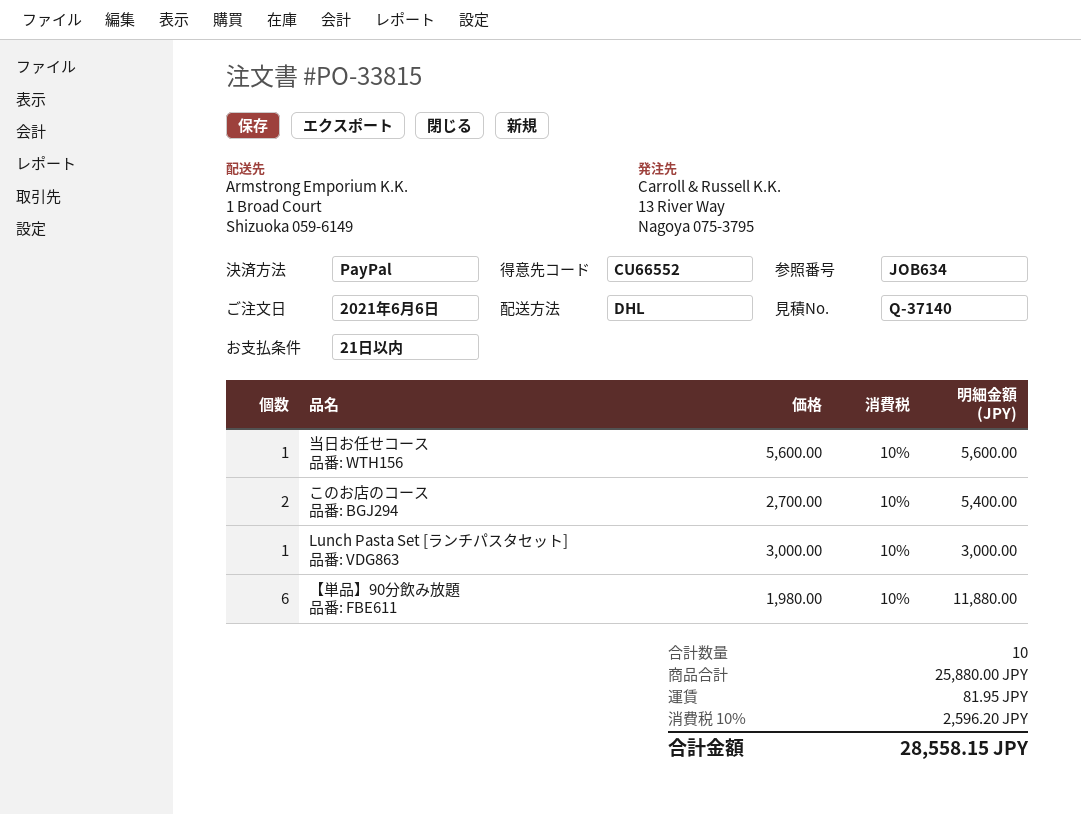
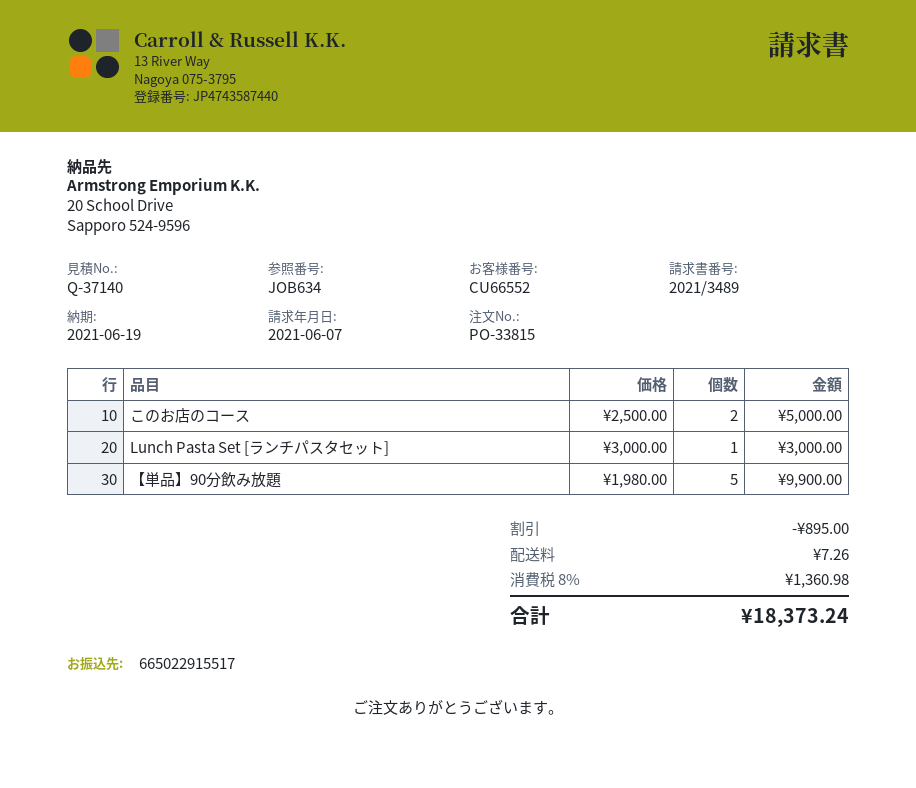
ship to: 1 Broad Court, Shizuoka 059-6149 -> 20 School Drive, Sapporo 524-9596
当日お任せコース: 1 x 5600.00 = 5600.00 -> none
このお店のコース: 2 x 2700.00 = 5400.00 -> 2 x 2500.00 = 5000.00
【単品】90分飲み放題: 6 x 1980.00 = 11880.00 -> 5 x 1980.00 = 9900.00
discount: none -> 895.00
shipping: 81.95 -> 7.26
tax: 10% = 2596.20 -> 8% = 1360.98
total: 28558.15 -> 18373.24

